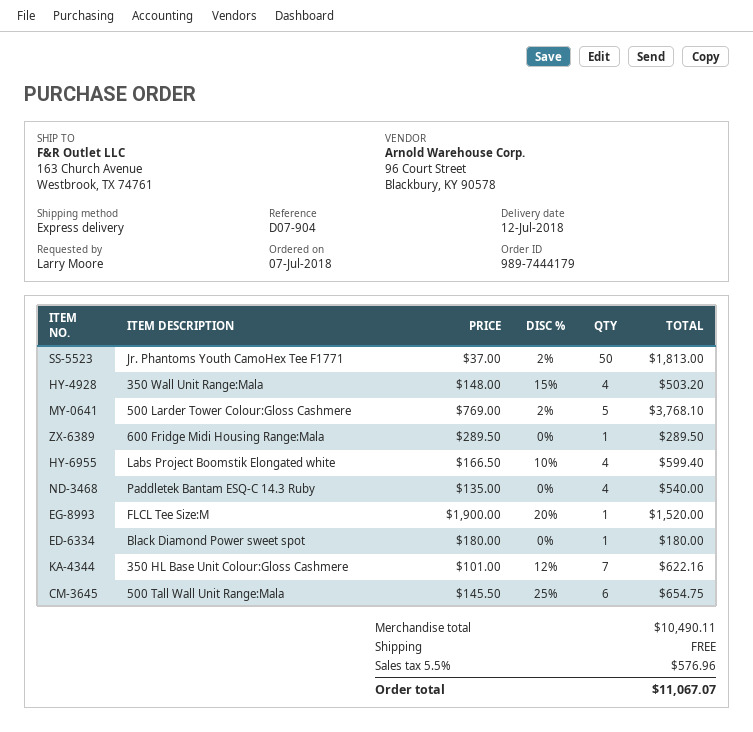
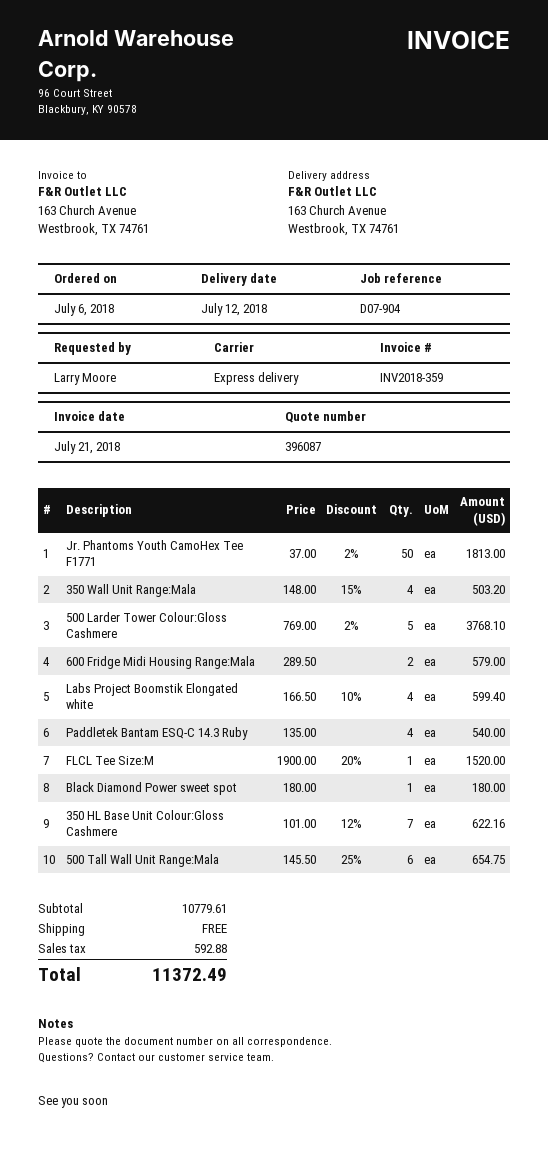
order date: 2018-07-07 -> 2018-07-06
600 Fridge Midi Housing Range:Mala: 1 x 289.50 = 289.50 -> 2 x 289.50 = 579.00
subtotal: 10490.11 -> 10779.61
tax: 576.96 -> 592.88
total: 11067.07 -> 11372.49

